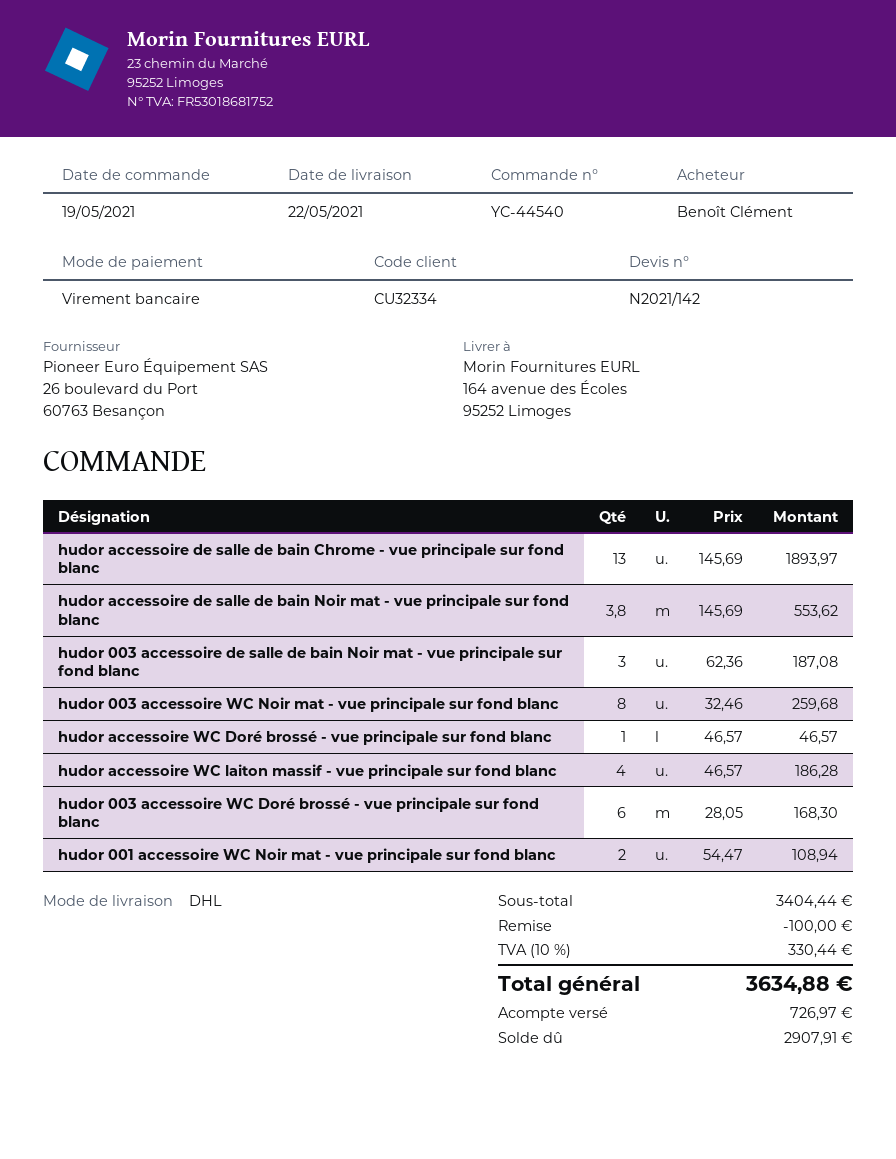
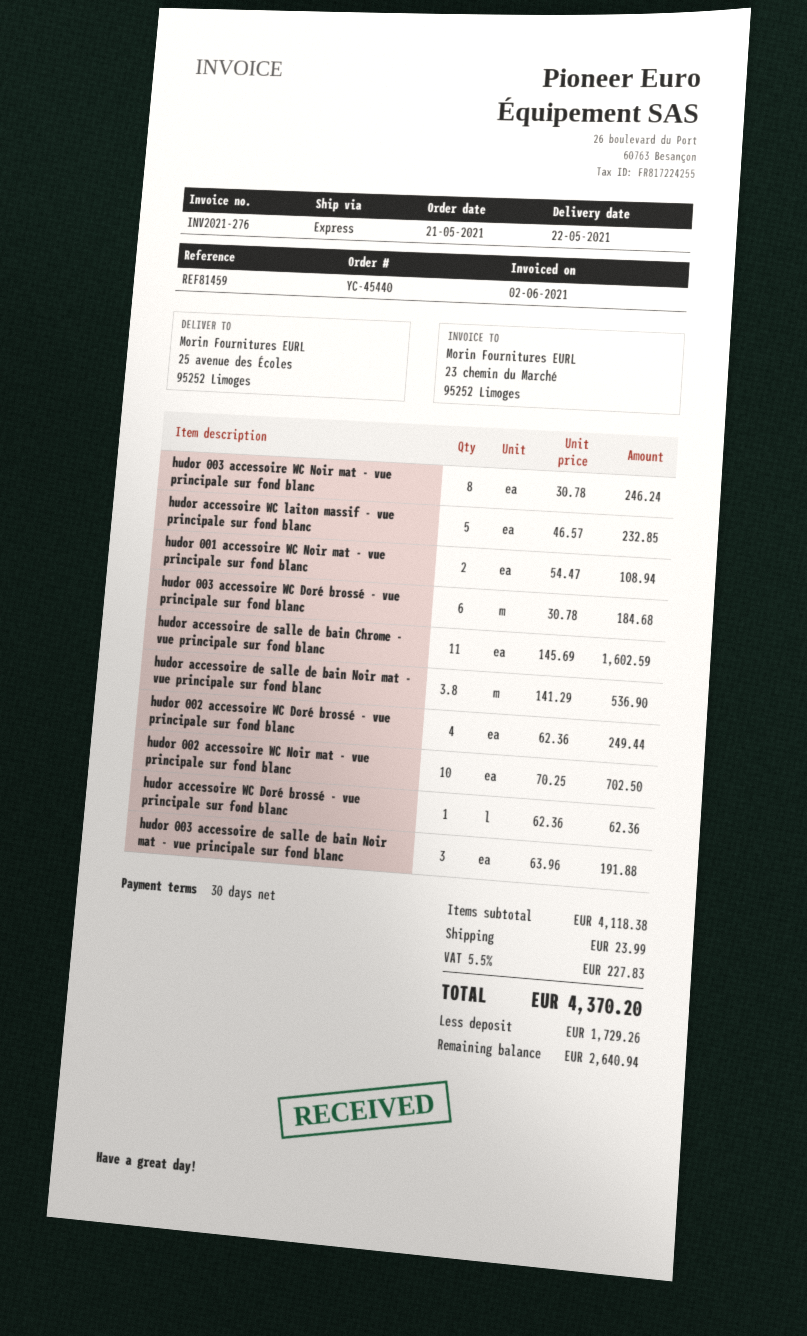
order number: YC-44540 -> YC-45440
order date: 2021-05-19 -> 2021-05-21
shipping method: DHL -> express
ship to: 164 avenue des Écoles, 95252 Limoges -> 25 avenue des Écoles, 95252 Limoges
hudor accessoire de salle de bain Chrome - vue principale sur fond blanc: 13 x 145.69 = 1893.97 -> 11 x 145.69 = 1602.59
hudor accessoire de salle de bain Noir mat - vue principale sur fond blanc: 3.8 x 145.69 = 553.62 -> 3.8 x 141.29 = 536.90
hudor 003 accessoire de salle de bain Noir mat - vue principale sur fond blanc: 3 x 62.36 = 187.08 -> 3 x 63.96 = 191.88
hudor 003 accessoire WC Noir mat - vue principale sur fond blanc: 8 x 32.46 = 259.68 -> 8 x 30.78 = 246.24
hudor accessoire WC Doré brossé - vue principale sur fond blanc: 1 x 46.57 = 46.57 -> 1 x 62.36 = 62.36
hudor accessoire WC laiton massif - vue principale sur fond blanc: 4 x 46.57 = 186.28 -> 5 x 46.57 = 232.85
hudor 003 accessoire WC Doré brossé - vue principale sur fond blanc: 6 x 28.05 = 168.30 -> 6 x 30.78 = 184.68
hudor 002 accessoire WC Doré brossé - vue principale sur fond blanc: none -> 4 x 62.36 = 249.44
hudor 002 accessoire WC Noir mat - vue principale sur fond blanc: none -> 10 x 70.25 = 702.50
subtotal: 3404.44 -> 4118.38
discount: 100.00 -> none
shipping: none -> 23.99
tax: 10% = 330.44 -> 5.5% = 227.83
total: 3634.88 -> 4370.20
deposit: 726.97 -> 1729.26
balance: 2907.91 -> 2640.94

